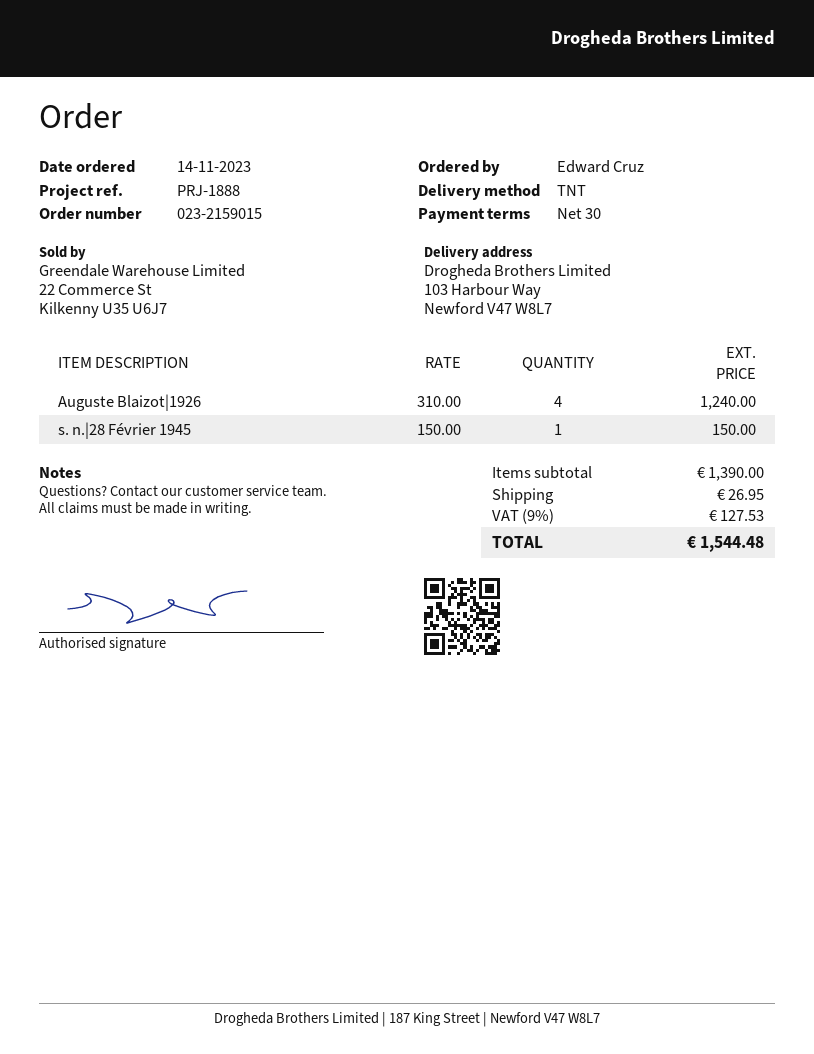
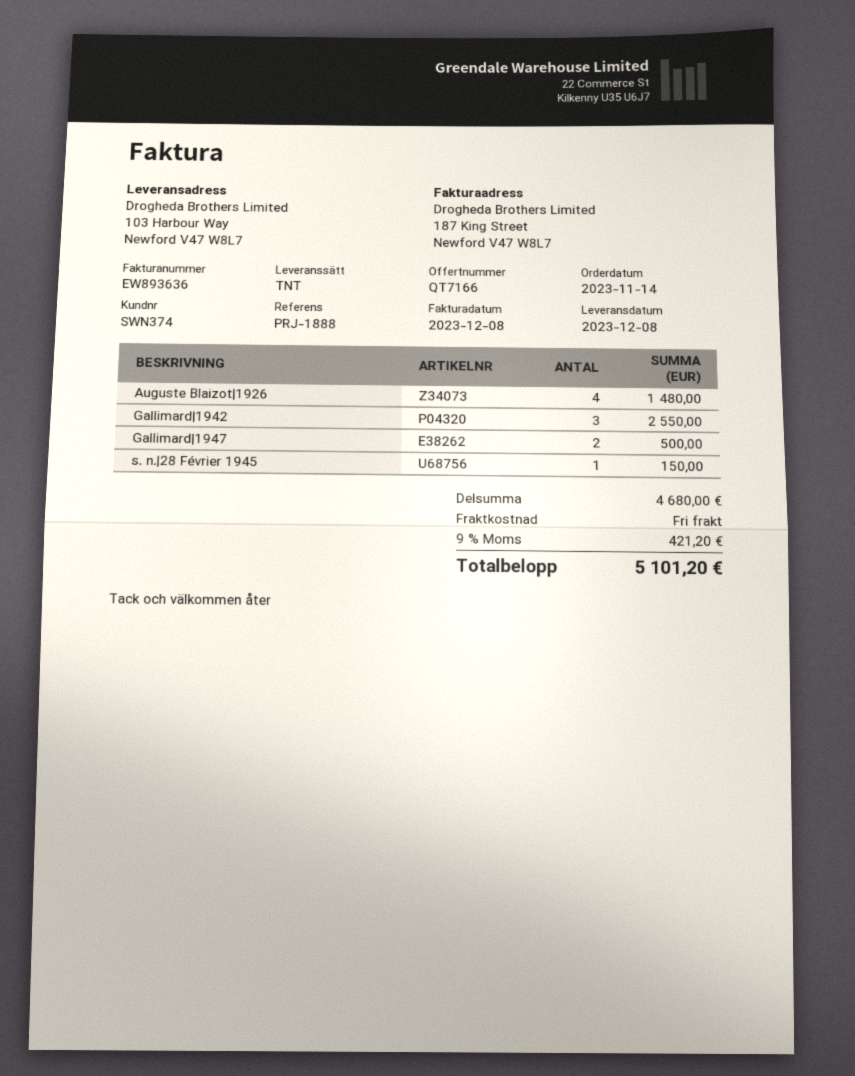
Auguste Blaizot|1926: 4 for 1240.00 -> 4 for 1480.00
Gallimard|1942: none -> 3 for 2550.00
Gallimard|1947: none -> 2 for 500.00
subtotal: 1390.00 -> 4680.00
shipping: 26.95 -> 0.00
tax: 9% = 127.53 -> 9% = 421.20
total: 1544.48 -> 5101.20

